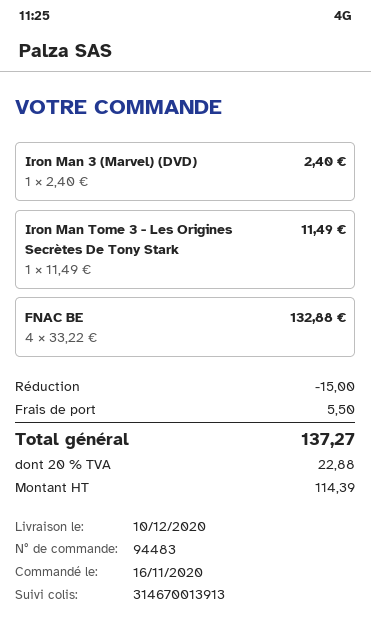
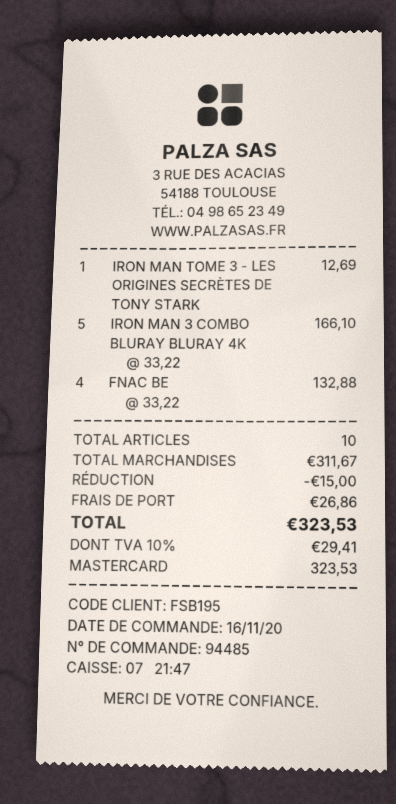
order number: 94483 -> 94485
Iron Man 3 (Marvel) (DVD): 1 x 2.40 = 2.40 -> none
Iron Man Tome 3 - Les Origines Secrètes De Tony Stark: 1 x 11.49 = 11.49 -> 1 x 12.69 = 12.69
IRON MAN 3 COMBO BLURAY BLURAY 4K: none -> 5 x 33.22 = 166.10
shipping: 5.50 -> 26.86
tax: 20% = 22.88 -> 10% = 29.41
total: 137.27 -> 323.53

